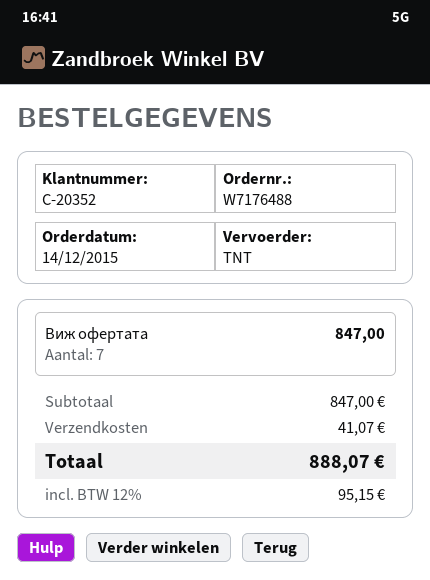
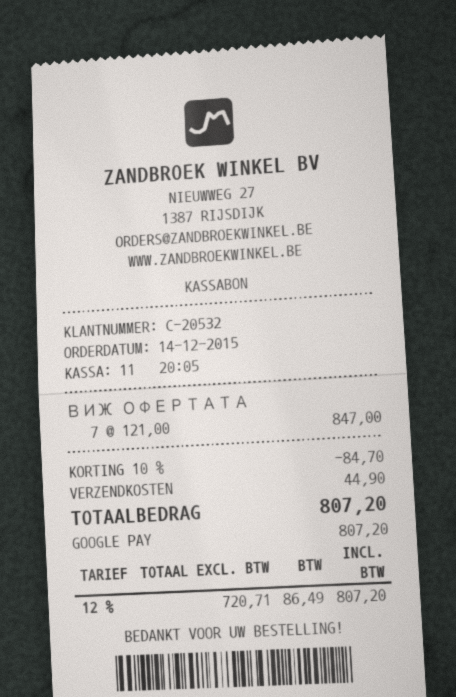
customer number: C-20352 -> C-20532
discount: none -> 10% = 84.70
shipping: 41.07 -> 44.90
tax: 12% = 95.15 -> 12% = 86.49
total: 888.07 -> 807.20

